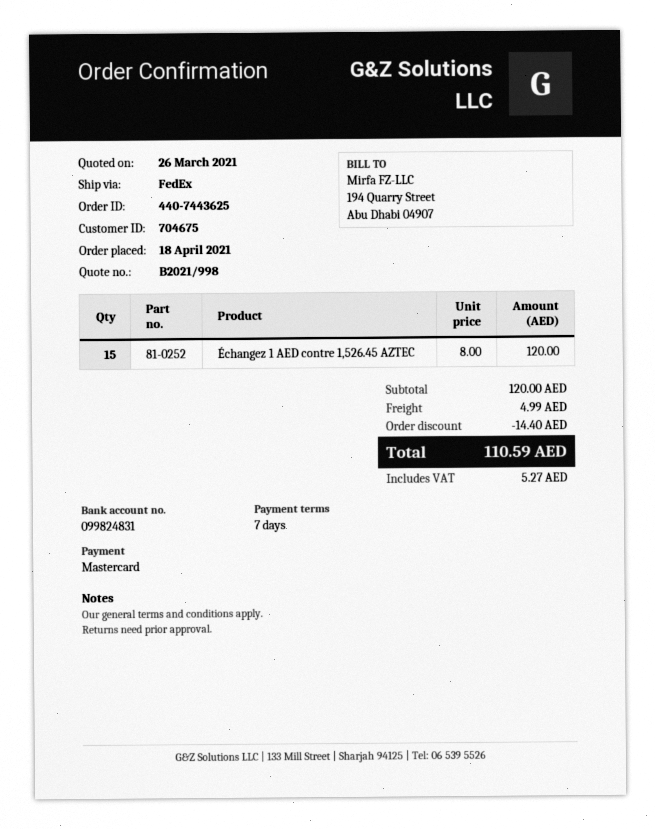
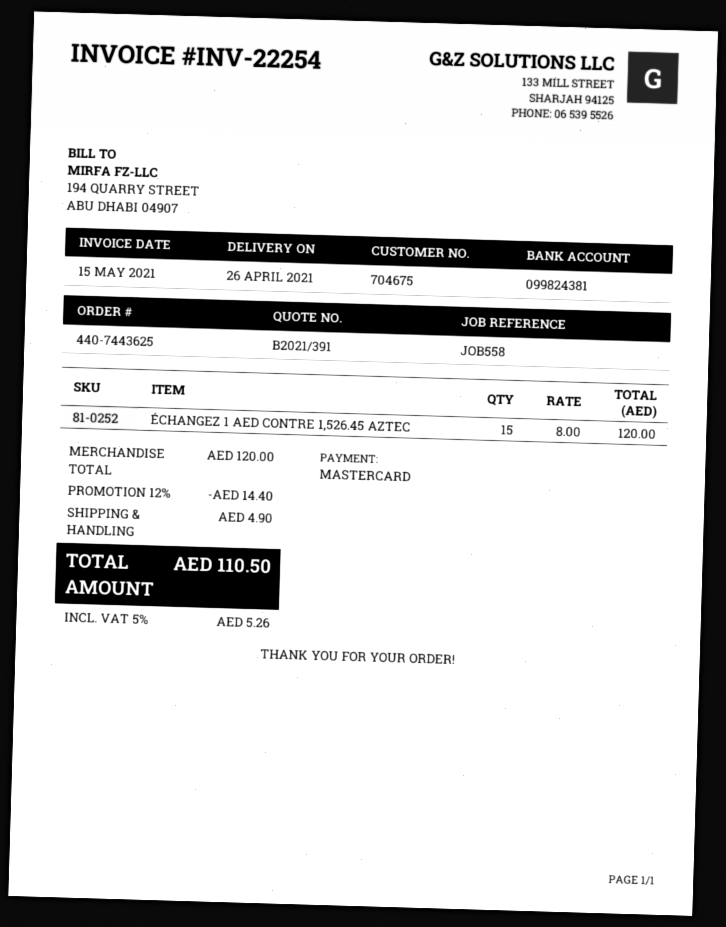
quote number: B2021/998 -> B2021/391
bank account: 099824831 -> 099824381
shipping: 4.99 -> 4.90
tax: 5.27 -> 5.26
total: 110.59 -> 110.50

